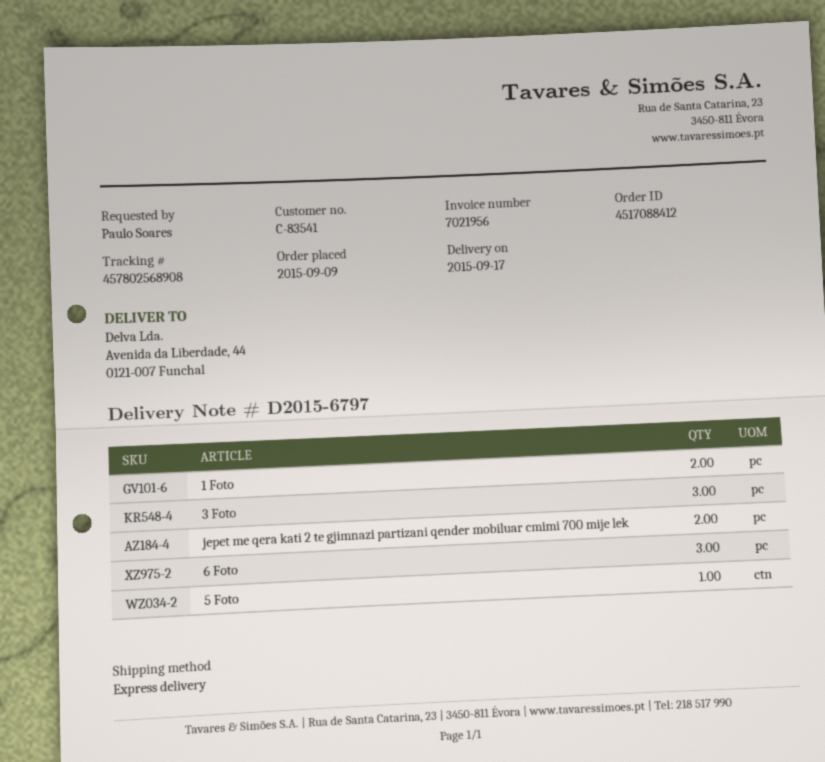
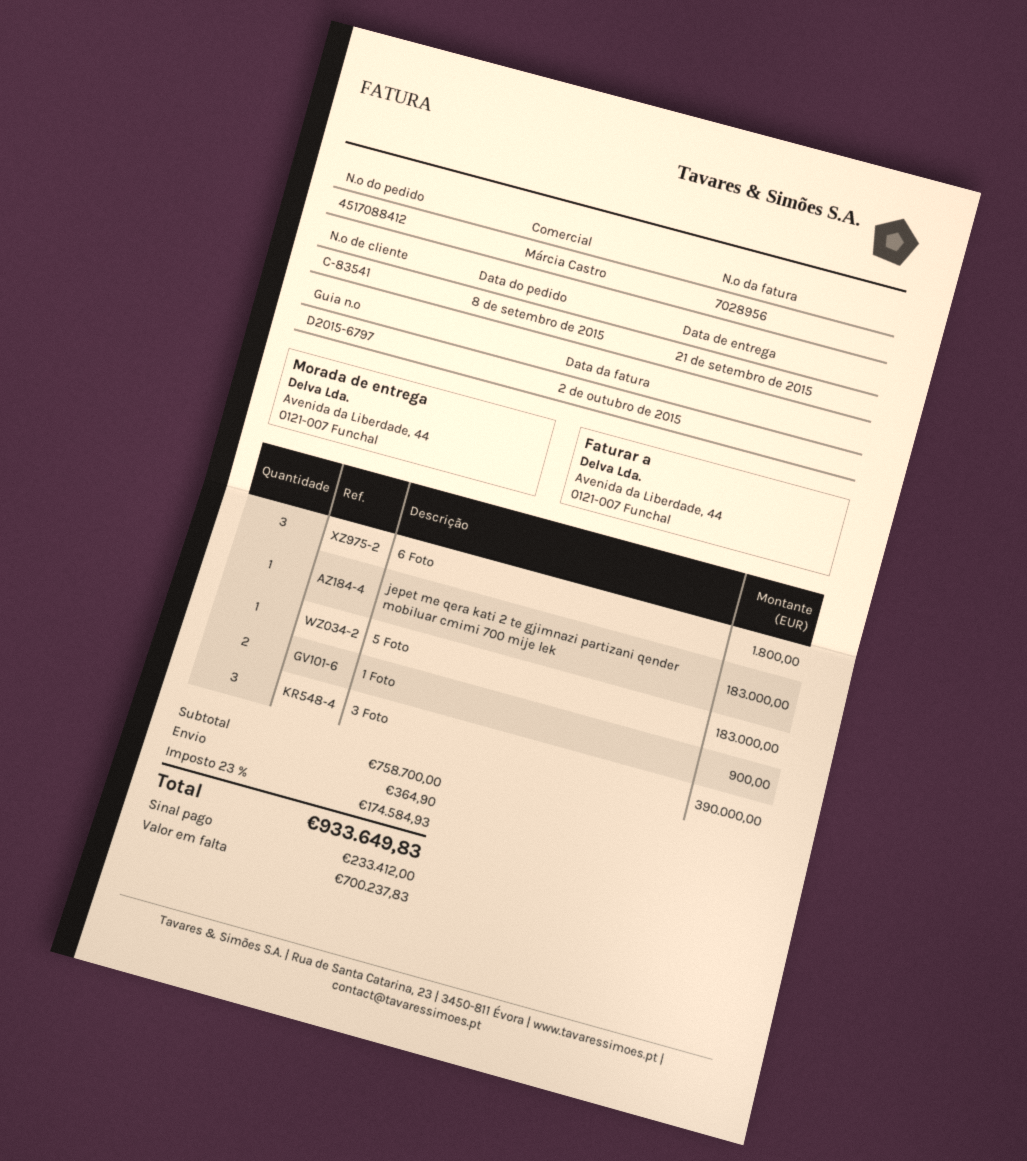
order date: 2015-09-09 -> 2015-09-08
delivery date: 2015-09-17 -> 2015-09-21
invoice number: 7021956 -> 7028956
jepet me qera kati 2 te gjimnazi partizani qender mobiluar cmimi 700 mije lek: 2 -> 1

